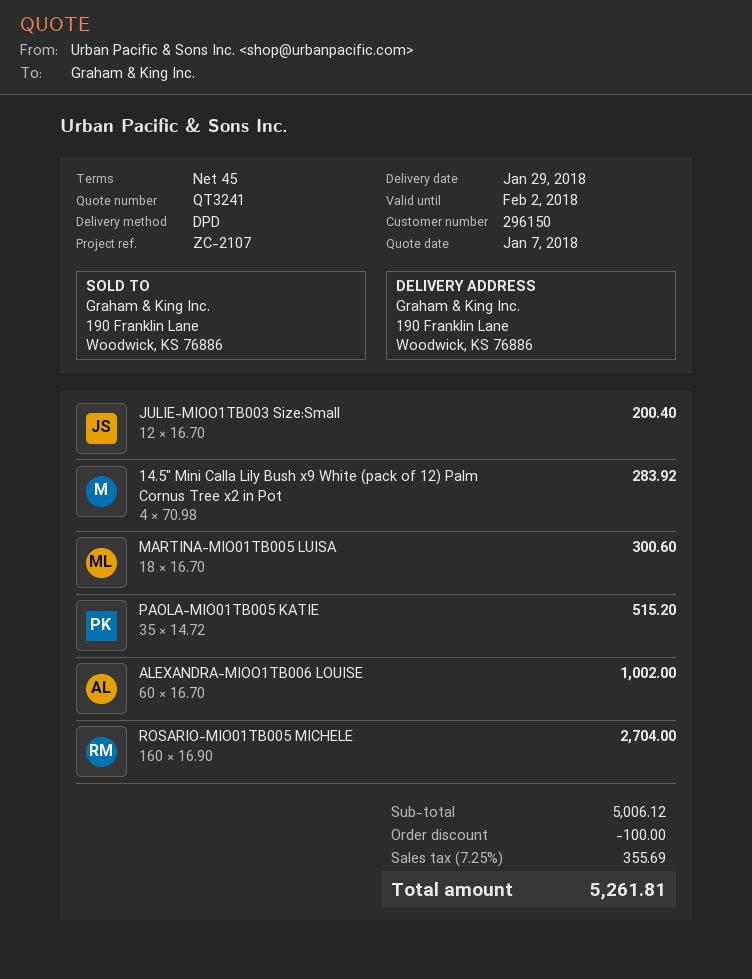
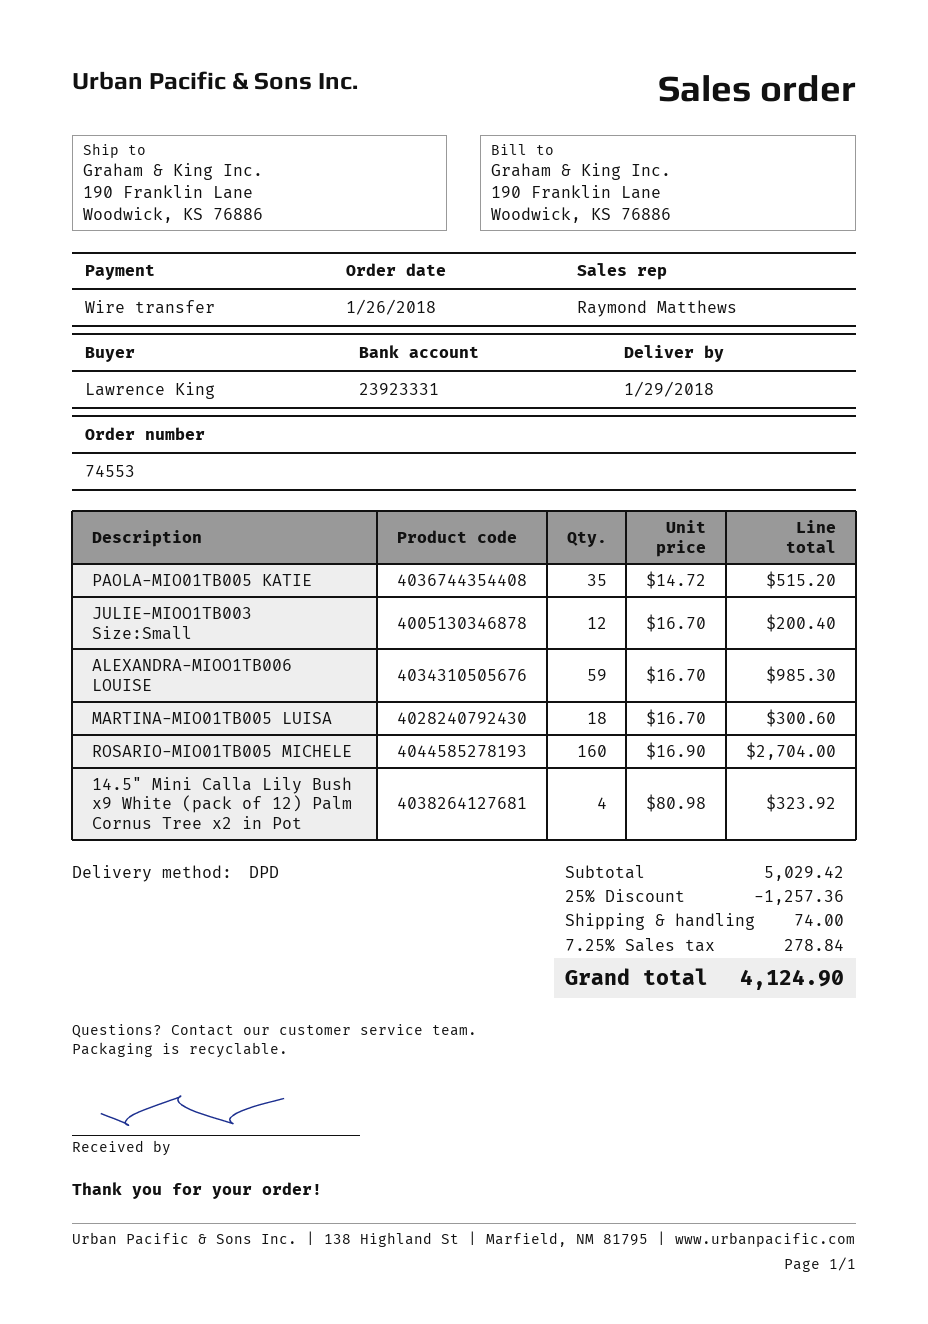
14.5" Mini Calla Lily Bush x9 White (pack of 12) Palm Cornus Tree x2 in Pot: 4 x 70.98 = 283.92 -> 4 x 80.98 = 323.92
ALEXANDRA-MIOO1TB006 LOUISE: 60 x 16.70 = 1002.00 -> 59 x 16.70 = 985.30
subtotal: 5006.12 -> 5029.42
discount: 100.00 -> 1257.36
shipping: none -> 74.00
tax: 7.25% = 355.69 -> 7.25% = 278.84
total: 5261.81 -> 4124.90

